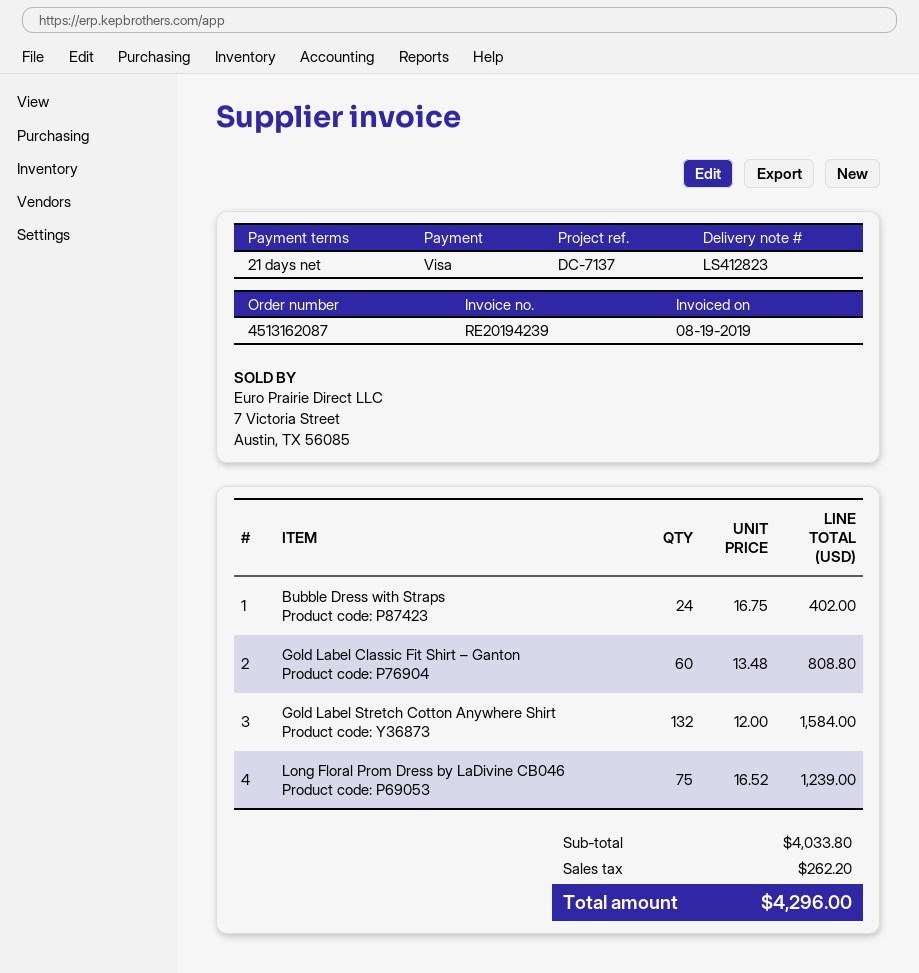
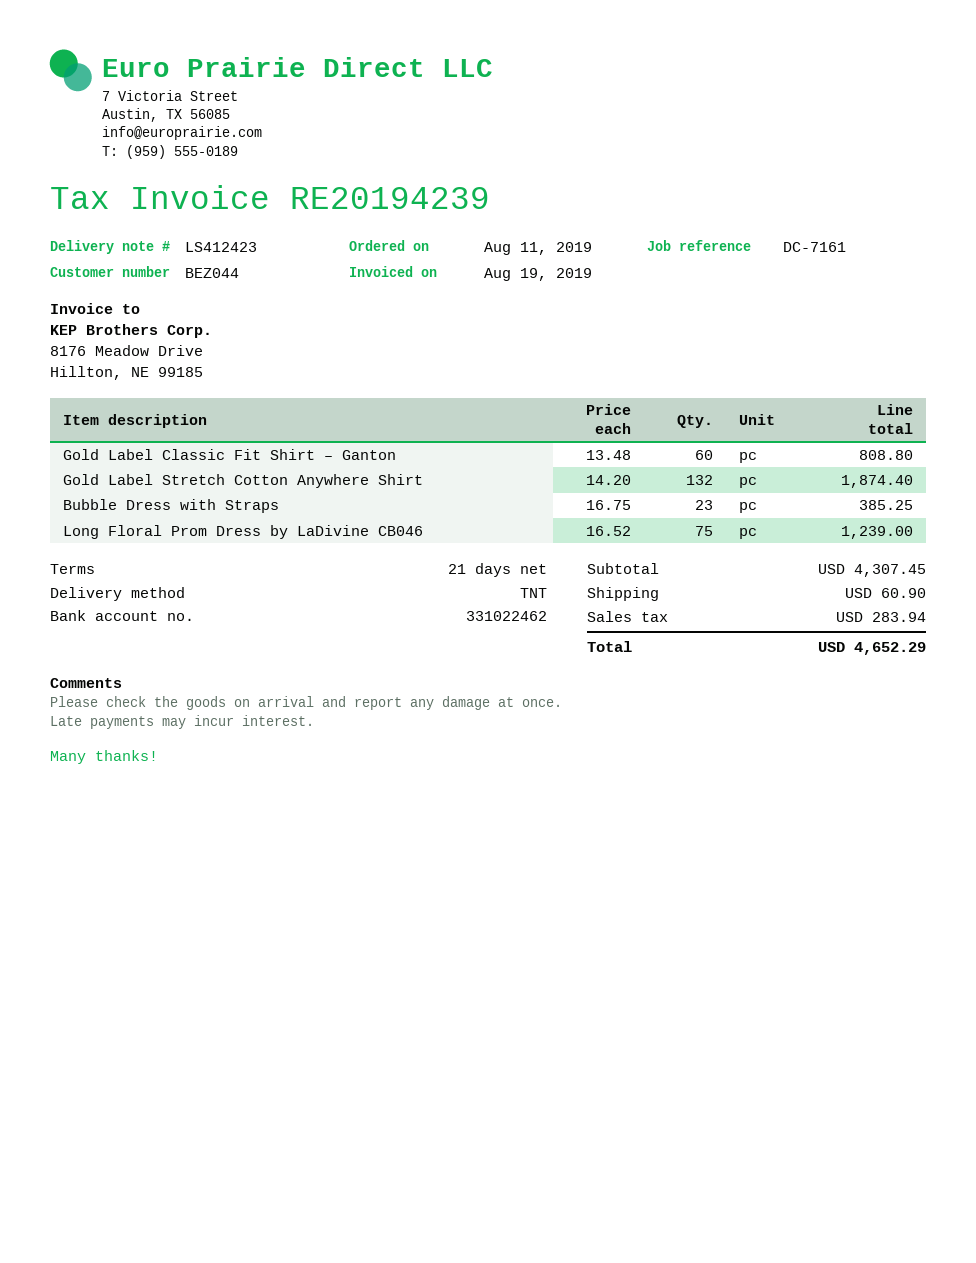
delivery note number: LS412823 -> LS412423
reference: DC-7137 -> DC-7161
Bubble Dress with Straps: 24 x 16.75 = 402.00 -> 23 x 16.75 = 385.25
Gold Label Stretch Cotton Anywhere Shirt: 132 x 12.00 = 1584.00 -> 132 x 14.20 = 1874.40
subtotal: 4033.80 -> 4307.45
shipping: none -> 60.90
tax: 262.20 -> 283.94
total: 4296.00 -> 4652.29

